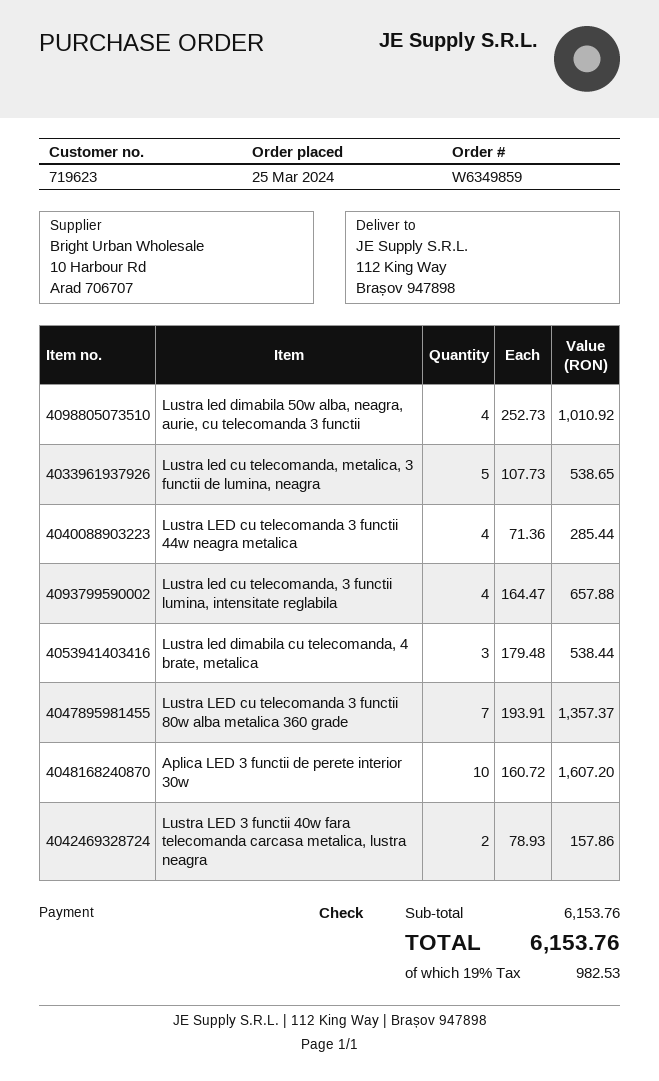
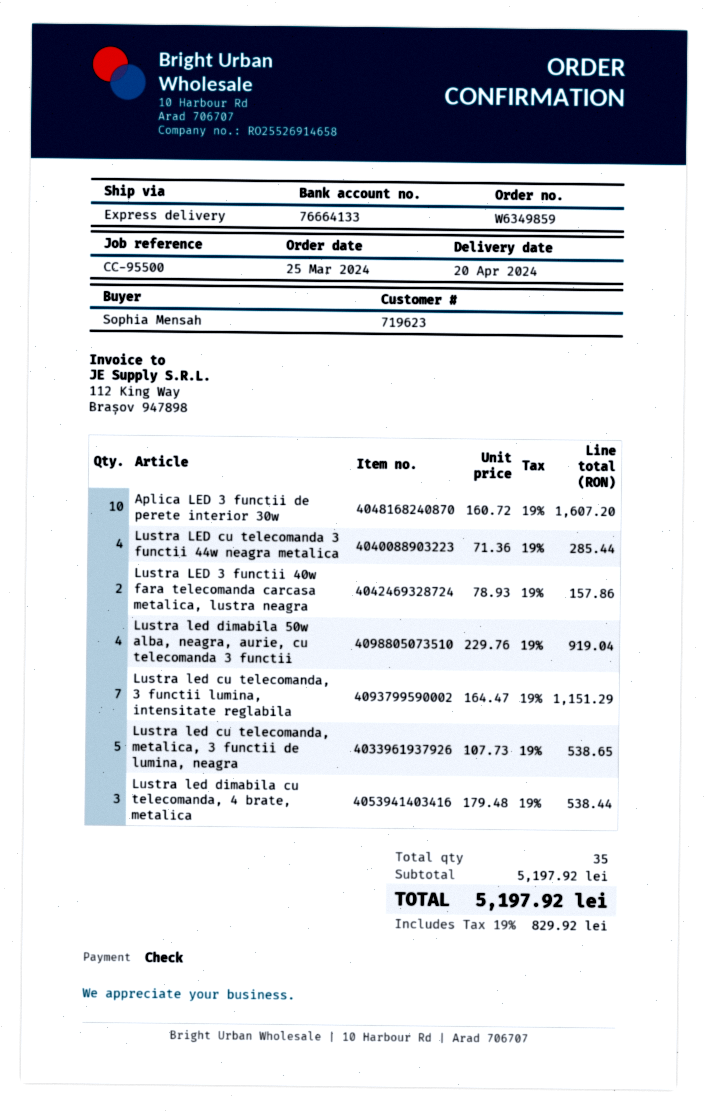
Lustra led dimabila 50w alba, neagra, aurie, cu telecomanda 3 functii: 4 x 252.73 = 1010.92 -> 4 x 229.76 = 919.04
Lustra led cu telecomanda, 3 functii lumina, intensitate reglabila: 4 x 164.47 = 657.88 -> 7 x 164.47 = 1151.29
Lustra LED cu telecomanda 3 functii 80w alba metalica 360 grade: 7 x 193.91 = 1357.37 -> none
subtotal: 6153.76 -> 5197.92
tax: 19% = 982.53 -> 19% = 829.92
total: 6153.76 -> 5197.92

